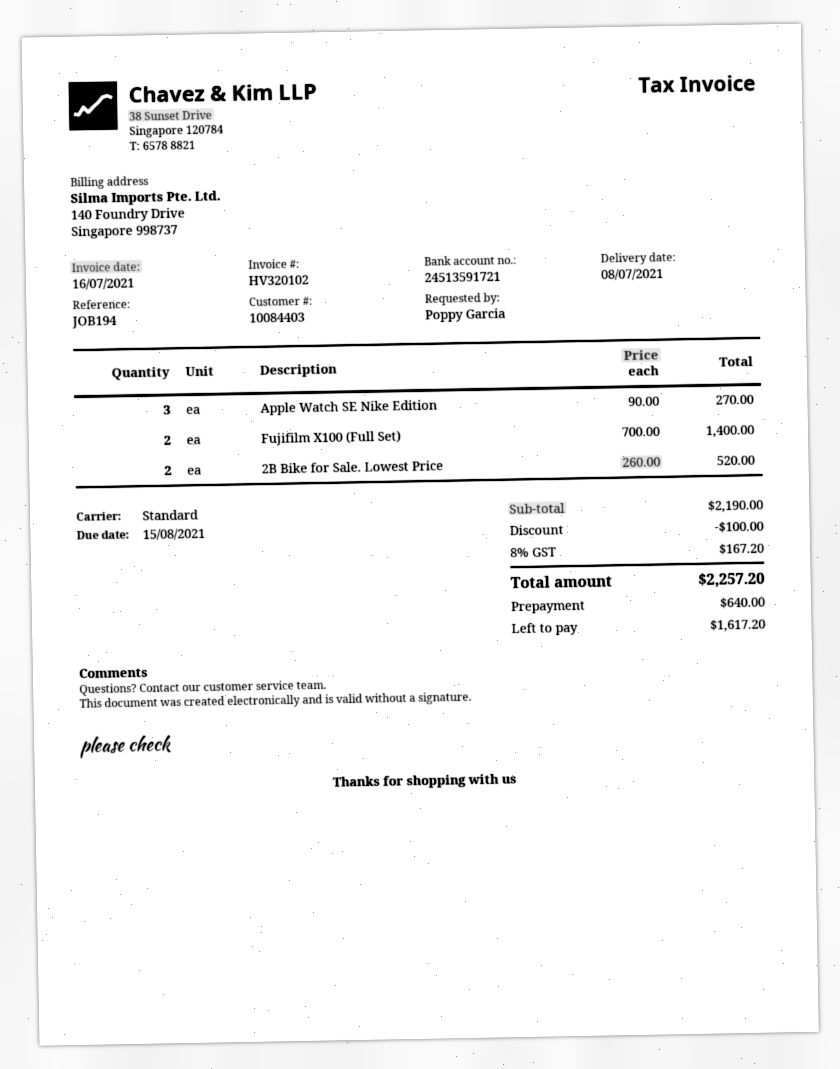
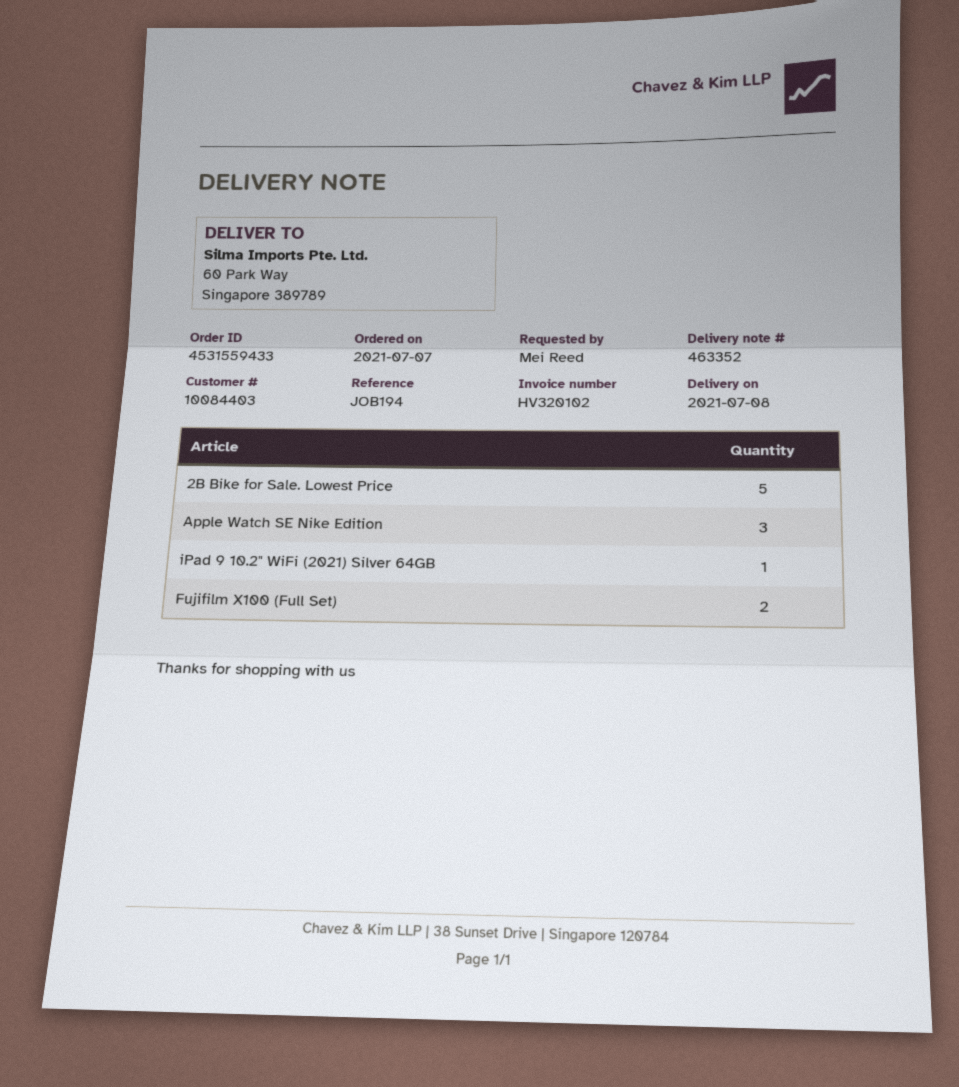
ordered by: Poppy Garcia -> Mei Reed
2B Bike for Sale. Lowest Price: 2 -> 5
iPad 9 10.2" WiFi (2021) Silver 64GB: none -> 1

